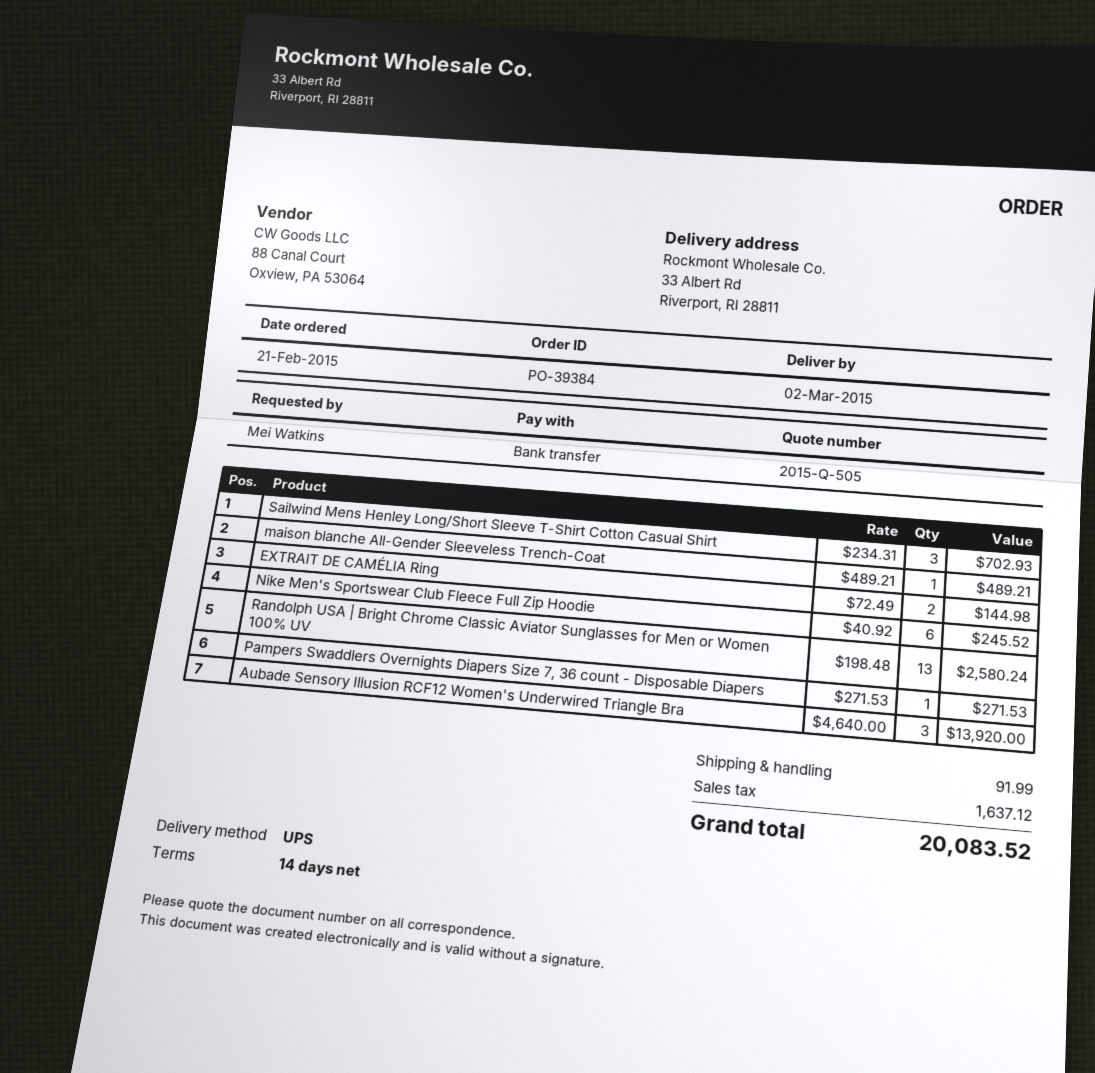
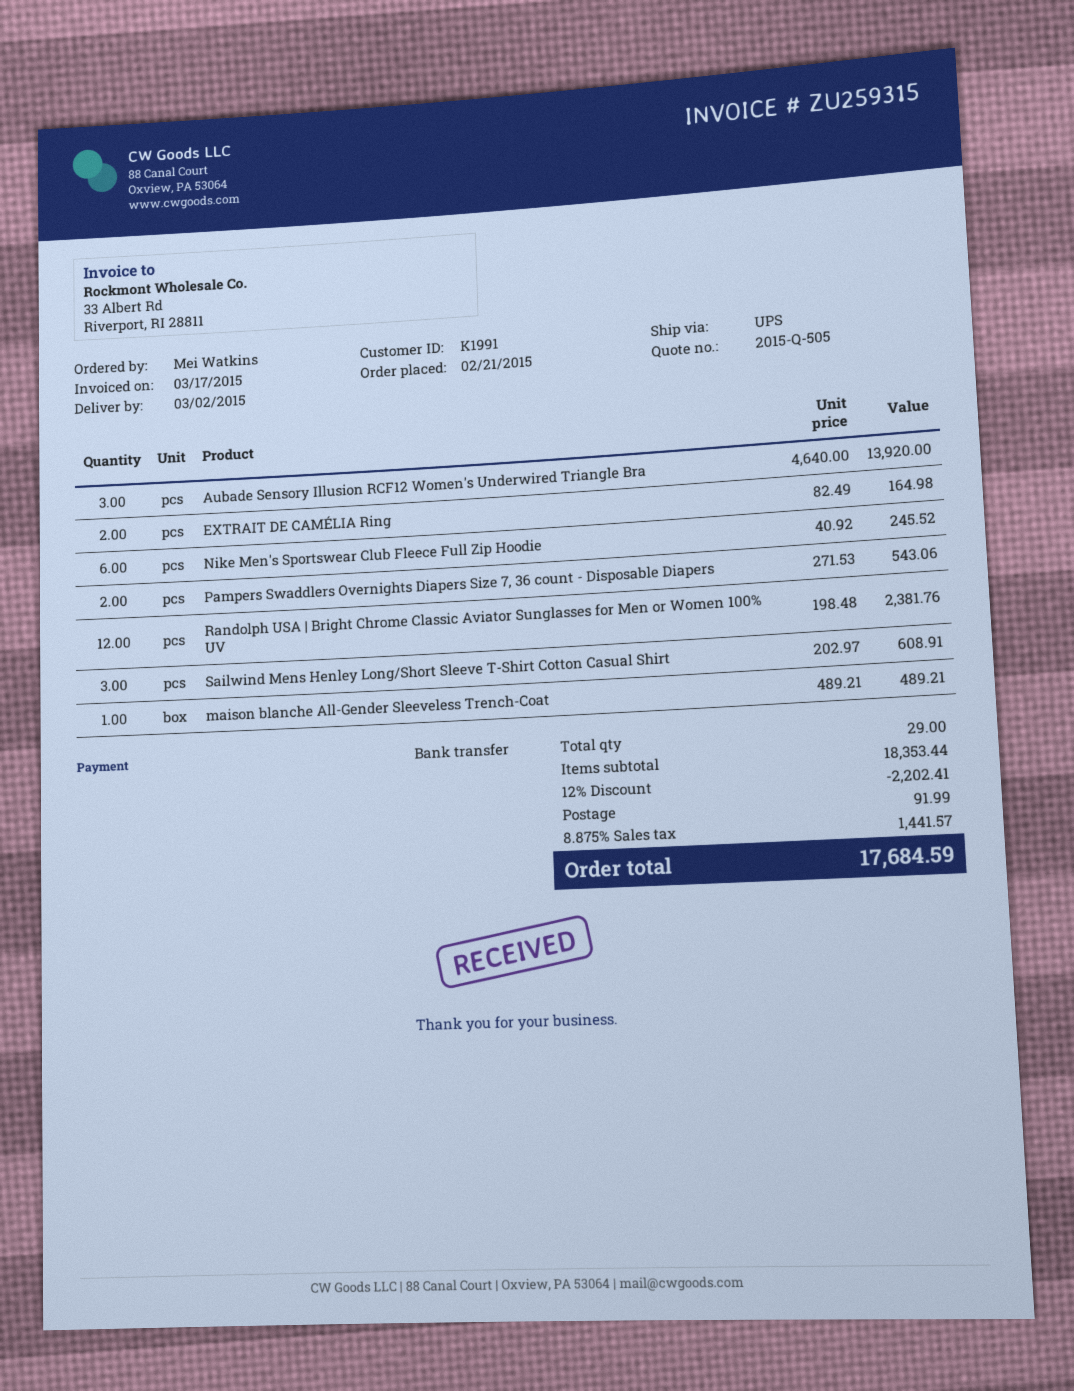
Sailwind Mens Henley Long/Short Sleeve T-Shirt Cotton Casual Shirt: 3 x 234.31 = 702.93 -> 3 x 202.97 = 608.91
EXTRAIT DE CAMÉLIA Ring: 2 x 72.49 = 144.98 -> 2 x 82.49 = 164.98
Randolph USA | Bright Chrome Classic Aviator Sunglasses for Men or Women 100% UV: 13 x 198.48 = 2580.24 -> 12 x 198.48 = 2381.76
Pampers Swaddlers Overnights Diapers Size 7, 36 count - Disposable Diapers: 1 x 271.53 = 271.53 -> 2 x 271.53 = 543.06
discount: none -> 12% = 2202.41
tax: 1637.12 -> 1441.57
total: 20083.52 -> 17684.59

